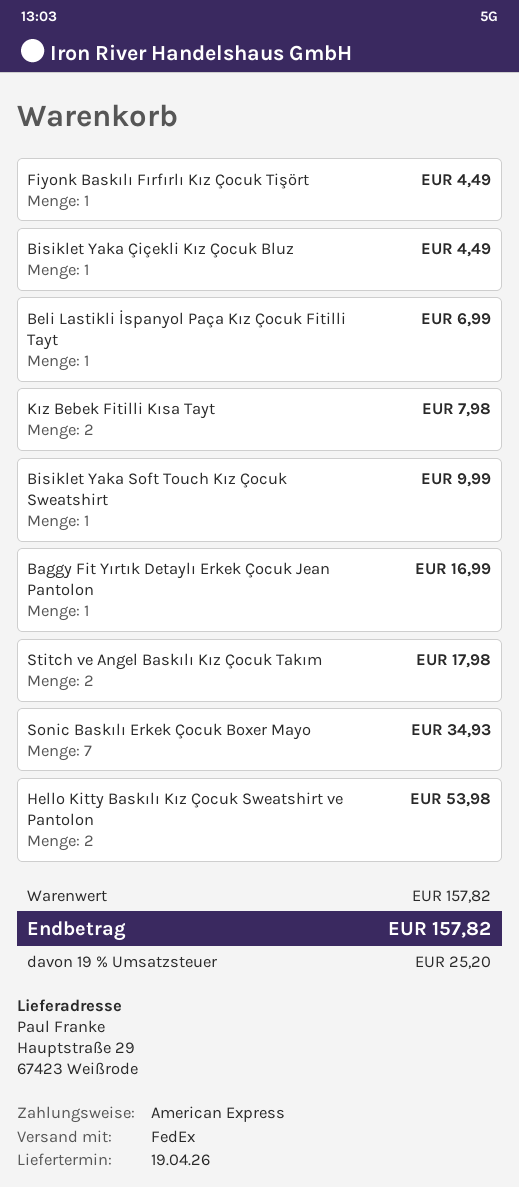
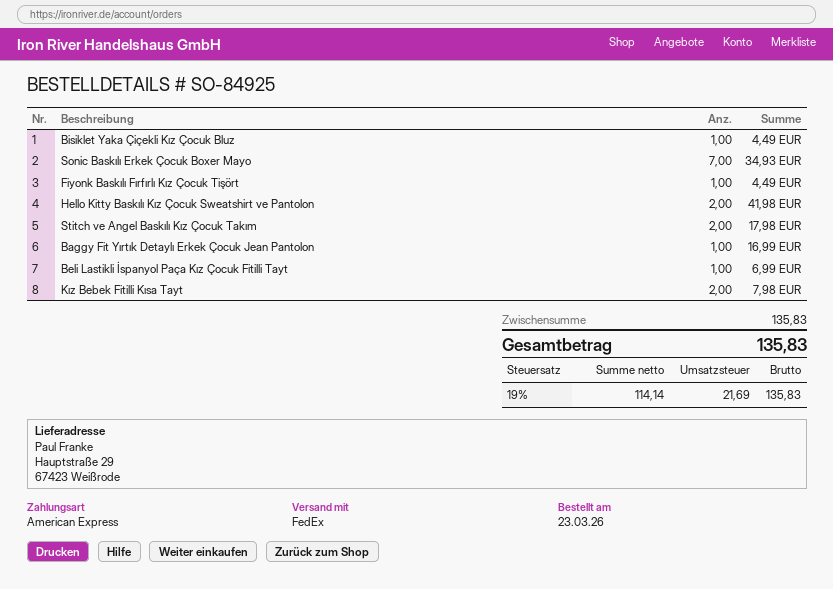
Bisiklet Yaka Soft Touch Kız Çocuk Sweatshirt: 1 for 9.99 -> none
Hello Kitty Baskılı Kız Çocuk Sweatshirt ve Pantolon: 2 for 53.98 -> 2 for 41.98
subtotal: 157.82 -> 135.83
tax: 19% = 25.20 -> 19% = 21.69
total: 157.82 -> 135.83

